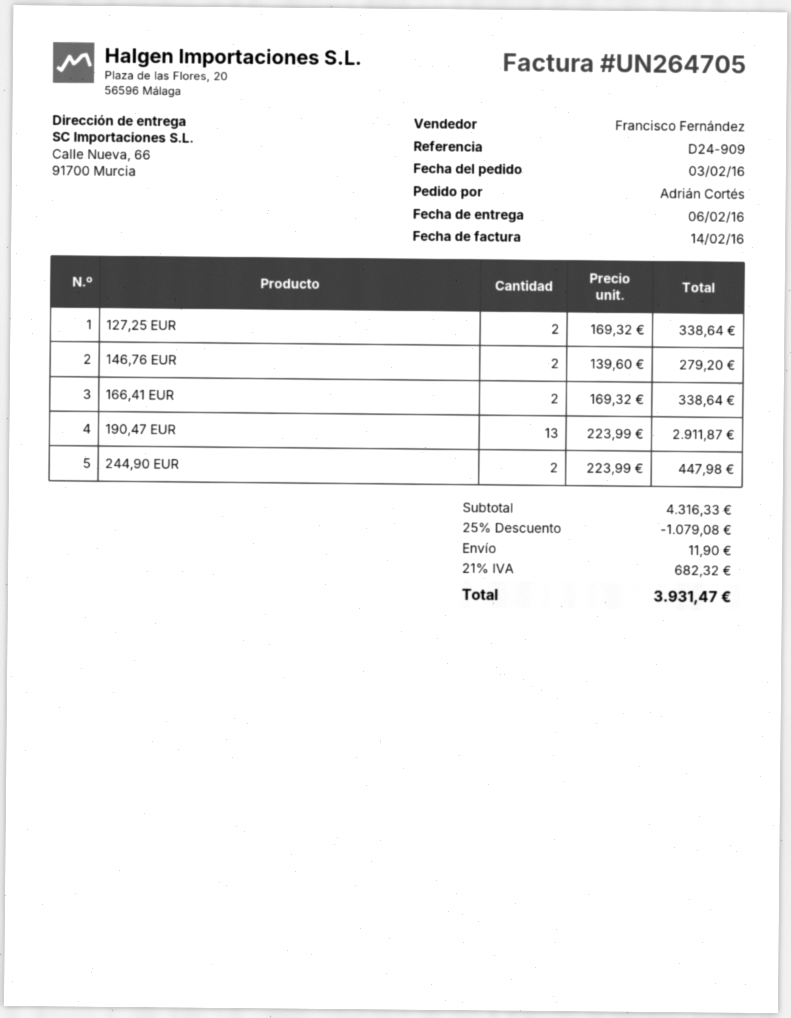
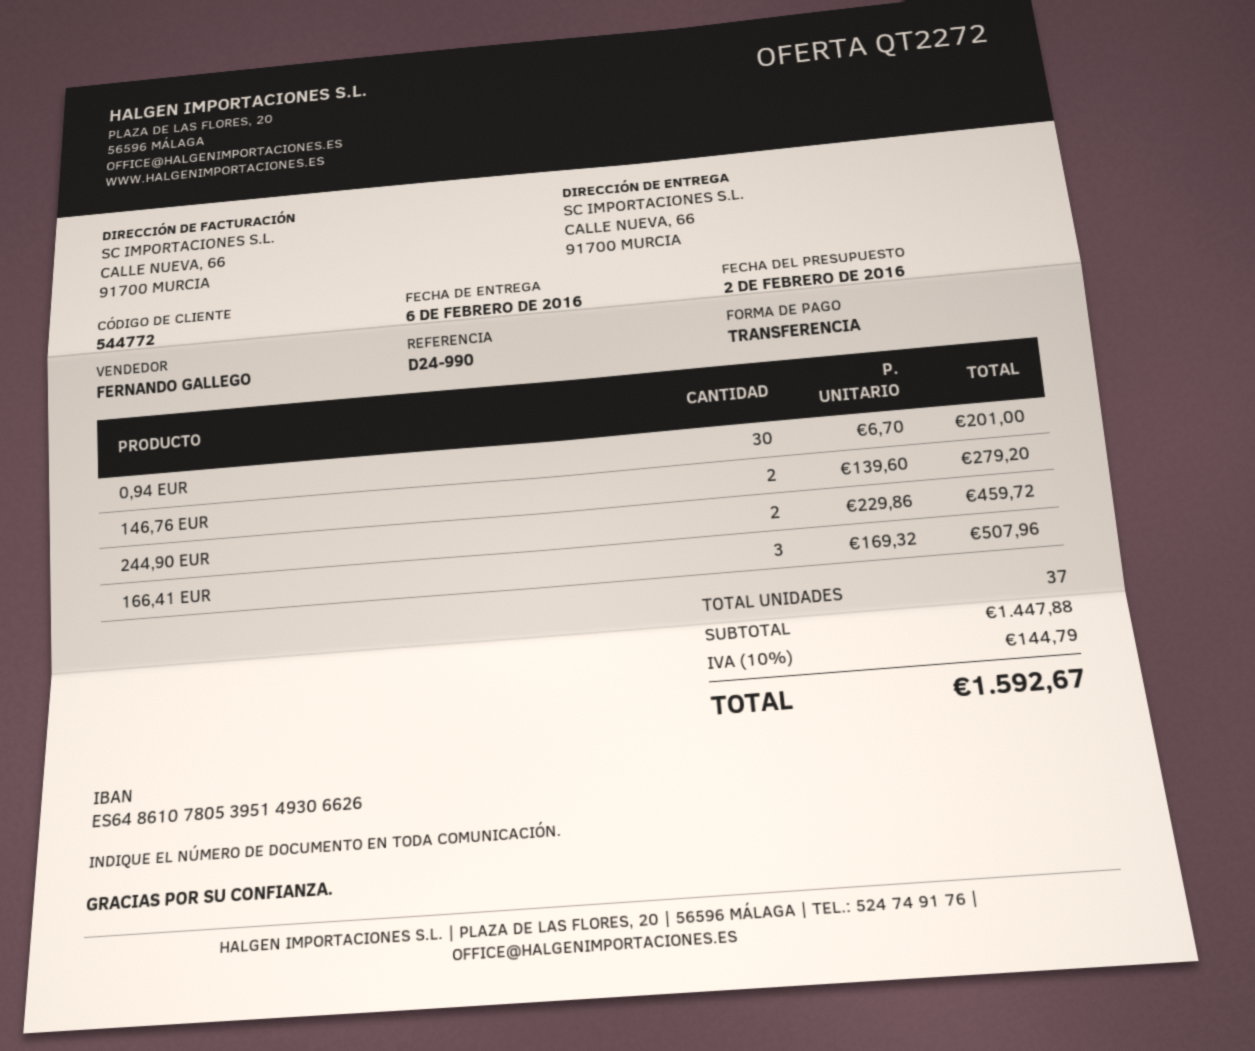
reference: D24-909 -> D24-990
sales rep: Francisco Fernández -> FERNANDO GALLEGO
127,25 EUR: 2 x 169.32 = 338.64 -> none
166,41 EUR: 2 x 169.32 = 338.64 -> 3 x 169.32 = 507.96
190,47 EUR: 13 x 223.99 = 2911.87 -> none
244,90 EUR: 2 x 223.99 = 447.98 -> 2 x 229.86 = 459.72
0,94 EUR: none -> 30 x 6.70 = 201.00
subtotal: 4316.33 -> 1447.88
discount: 25% = 1079.08 -> none
shipping: 11.90 -> none
tax: 21% = 682.32 -> 10% = 144.79
total: 3931.47 -> 1592.67

